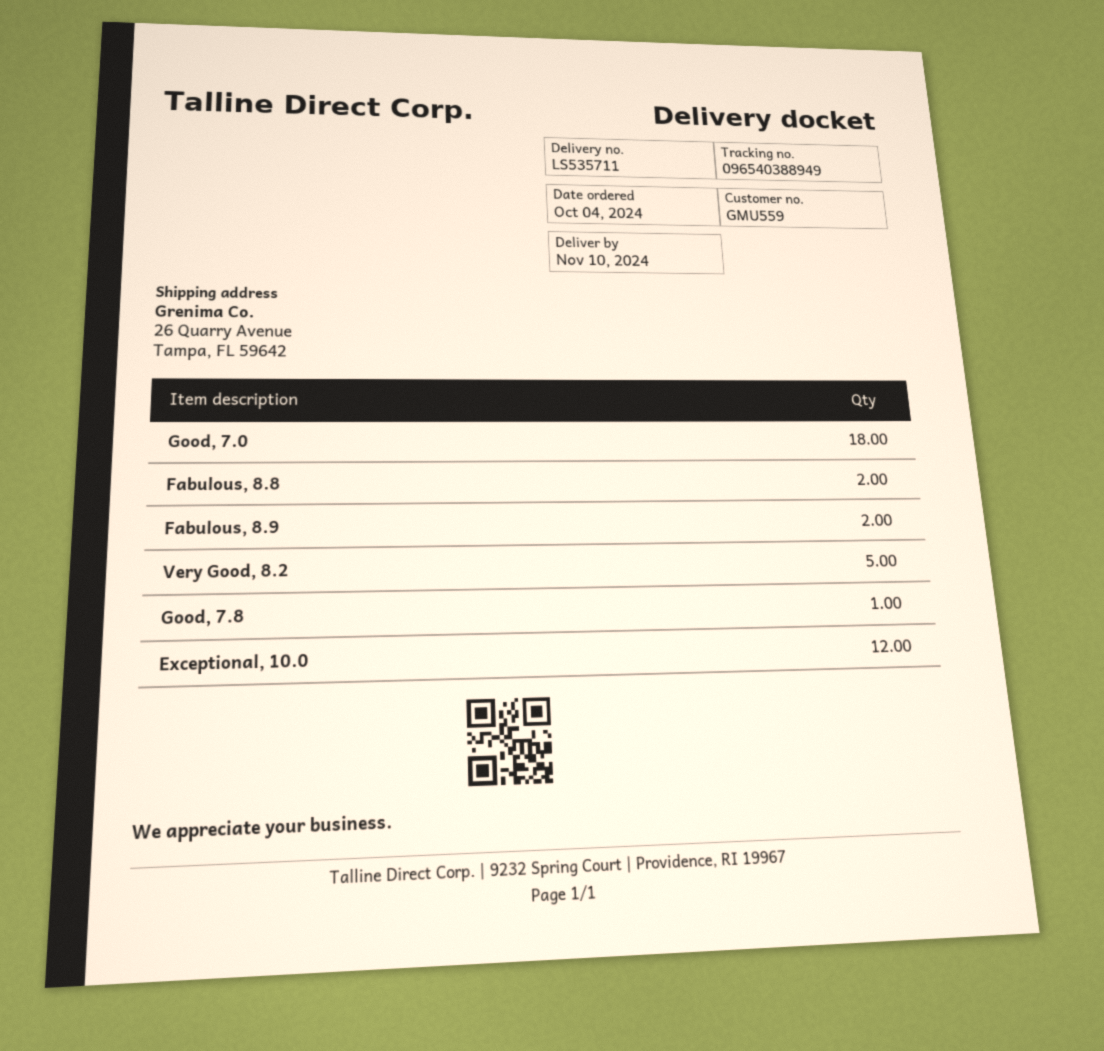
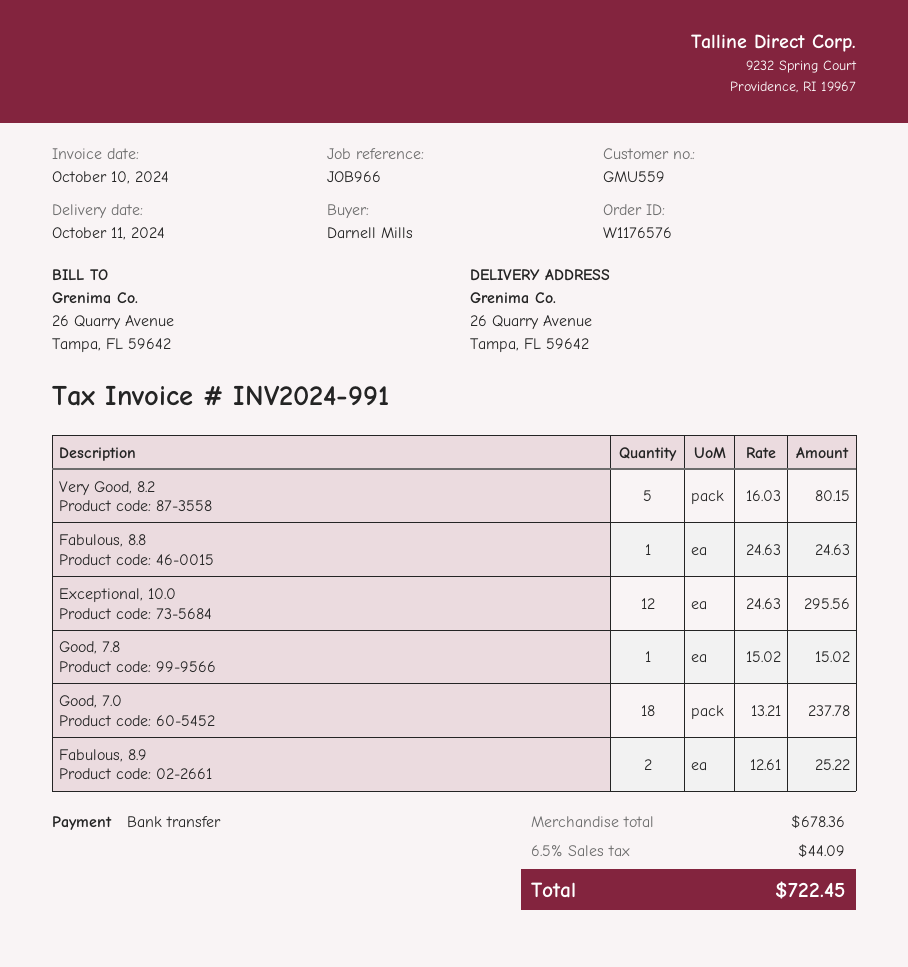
delivery date: 2024-11-10 -> 2024-10-11
Fabulous, 8.8: 2 -> 1

